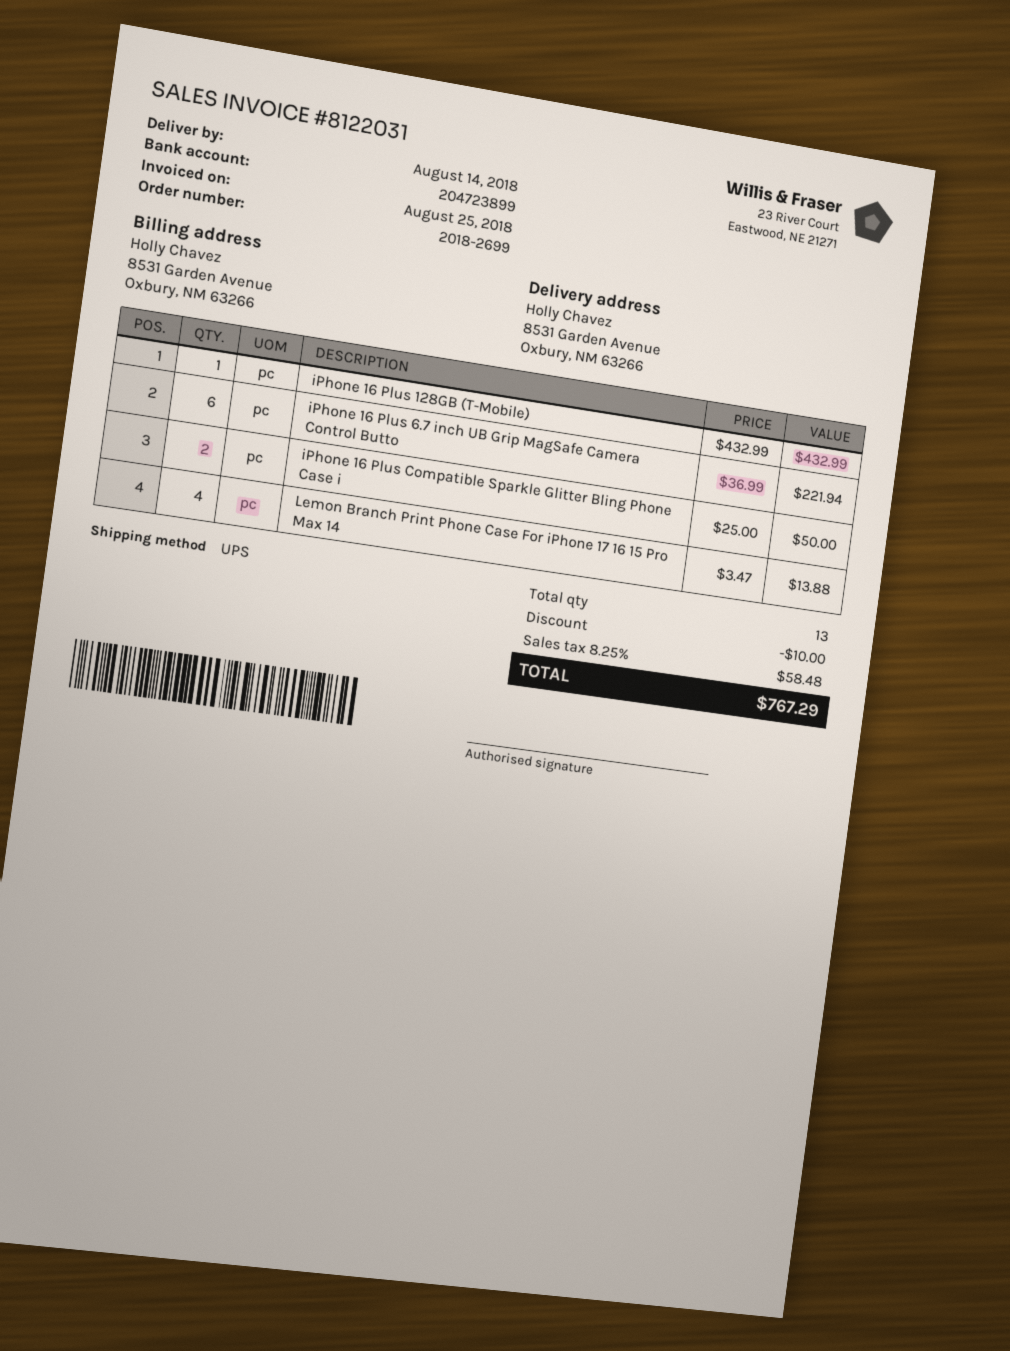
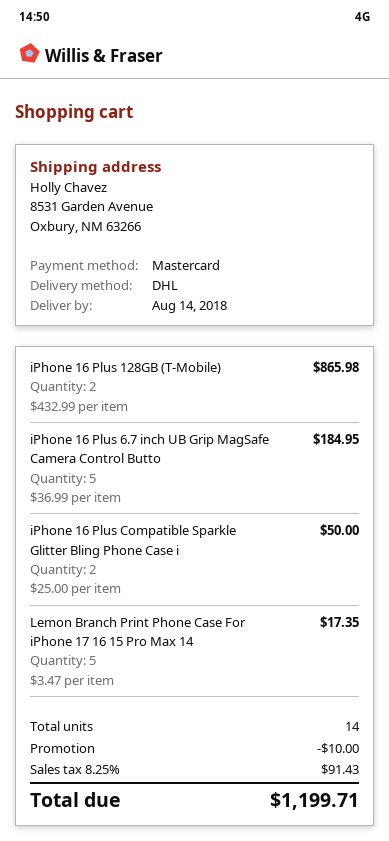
shipping method: UPS -> DHL
iPhone 16 Plus 128GB (T-Mobile): 1 x 432.99 = 432.99 -> 2 x 432.99 = 865.98
iPhone 16 Plus 6.7 inch UB Grip MagSafe Camera Control Butto: 6 x 36.99 = 221.94 -> 5 x 36.99 = 184.95
Lemon Branch Print Phone Case For iPhone 17 16 15 Pro Max 14: 4 x 3.47 = 13.88 -> 5 x 3.47 = 17.35
total quantity: 13 -> 14
tax: 8.25% = 58.48 -> 8.25% = 91.43
total: 767.29 -> 1199.71

